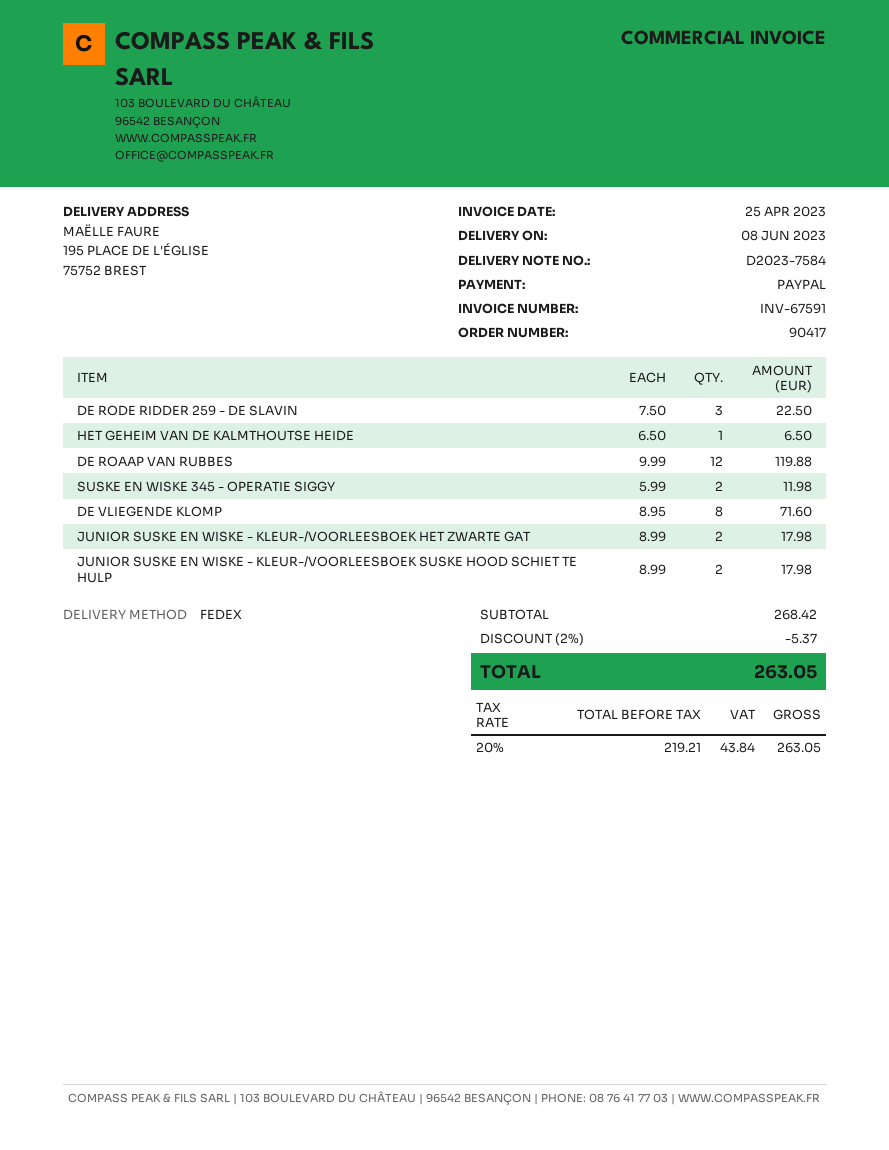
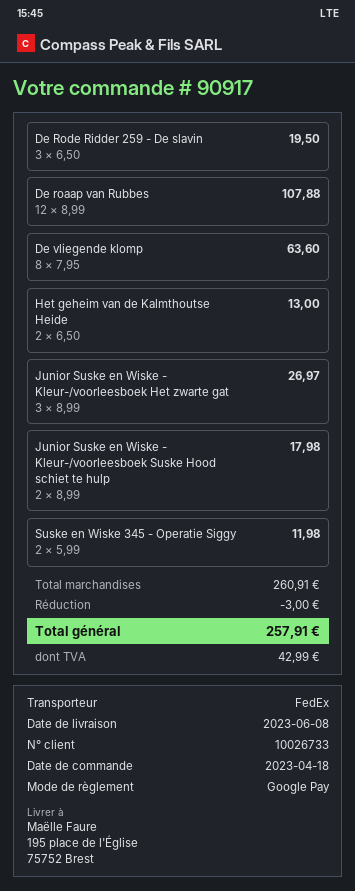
order number: 90417 -> 90917
payment method: PayPal -> Google Pay
DE RODE RIDDER 259 - DE SLAVIN: 3 x 7.50 = 22.50 -> 3 x 6.50 = 19.50
HET GEHEIM VAN DE KALMTHOUTSE HEIDE: 1 x 6.50 = 6.50 -> 2 x 6.50 = 13.00
DE ROAAP VAN RUBBES: 12 x 9.99 = 119.88 -> 12 x 8.99 = 107.88
DE VLIEGENDE KLOMP: 8 x 8.95 = 71.60 -> 8 x 7.95 = 63.60
JUNIOR SUSKE EN WISKE - KLEUR-/VOORLEESBOEK HET ZWARTE GAT: 2 x 8.99 = 17.98 -> 3 x 8.99 = 26.97
subtotal: 268.42 -> 260.91
discount: 5.37 -> 3.00
tax: 43.84 -> 42.99
total: 263.05 -> 257.91

